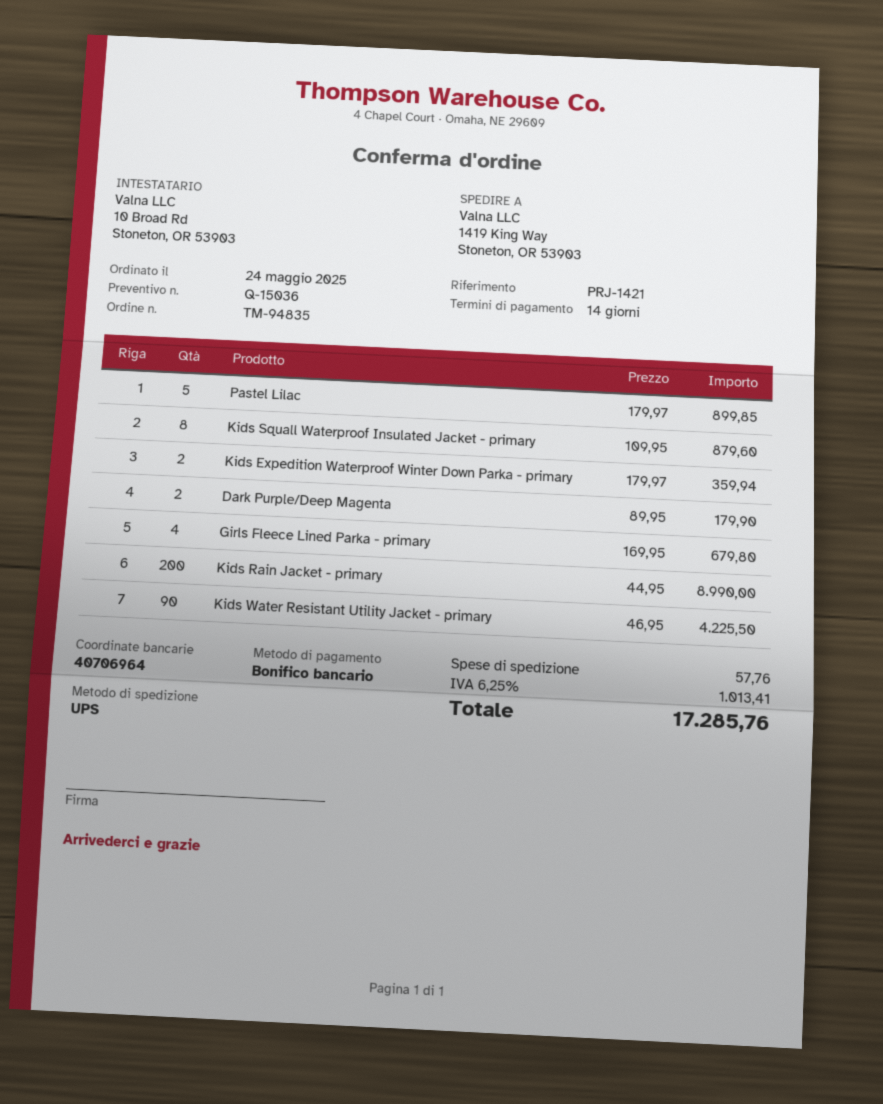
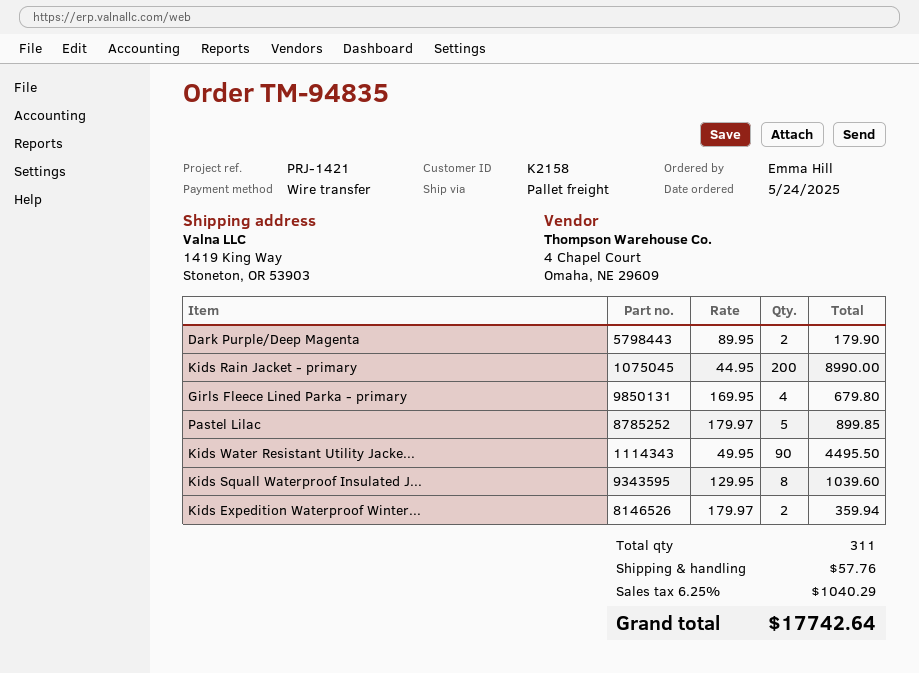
shipping method: UPS -> pallet freight
Kids Squall Waterproof Insulated Jacket - primary: 8 x 109.95 = 879.60 -> 8 x 129.95 = 1039.60
Kids Water Resistant Utility Jacket - primary: 90 x 46.95 = 4225.50 -> 90 x 49.95 = 4495.50
tax: 6.25% = 1013.41 -> 6.25% = 1040.29
total: 17285.76 -> 17742.64

